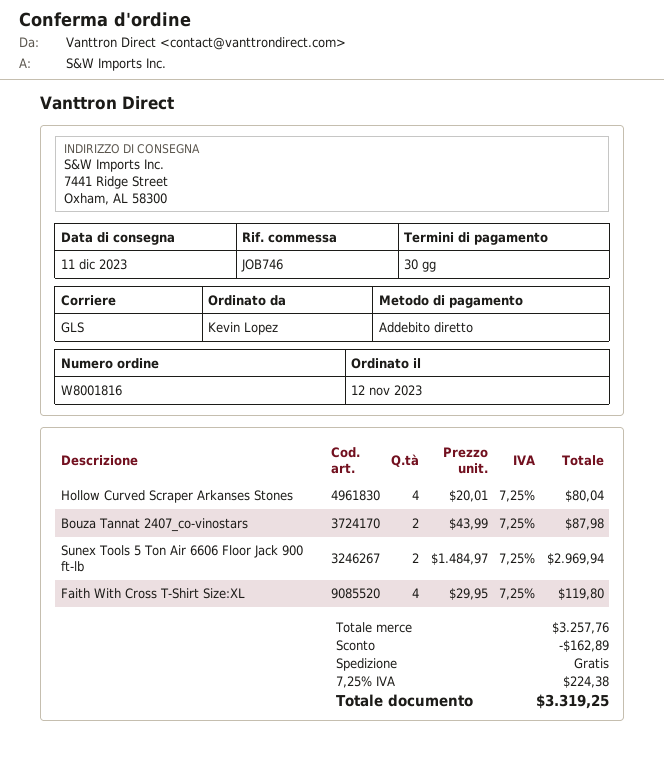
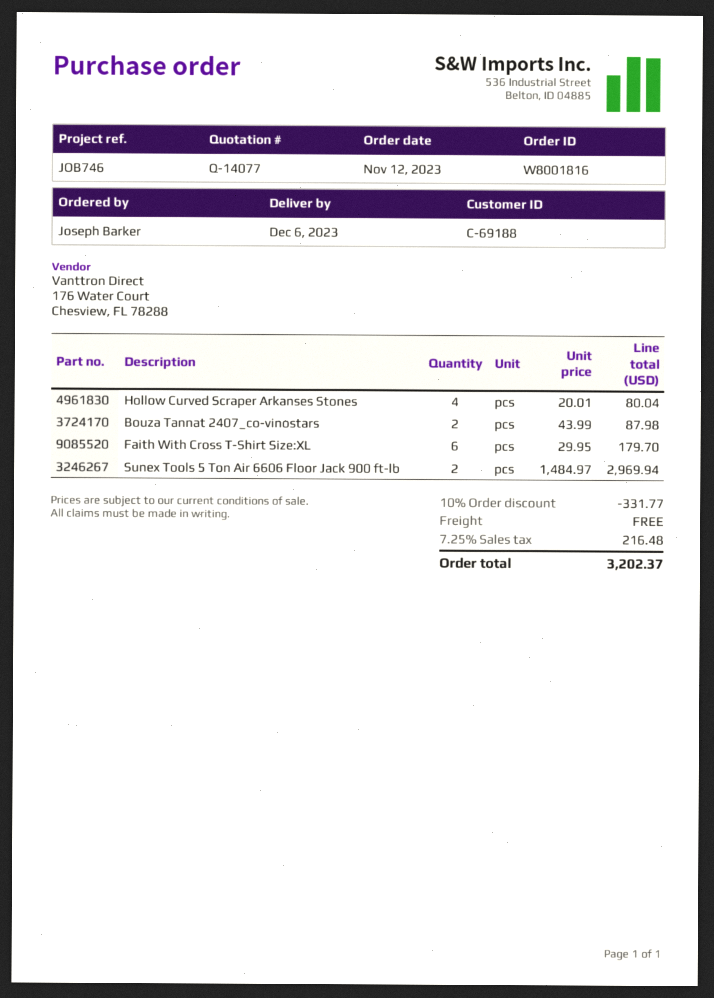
delivery date: 2023-12-11 -> 2023-12-06
ordered by: Kevin Lopez -> Joseph Barker
Faith With Cross T-Shirt Size:XL: 4 x 29.95 = 119.80 -> 6 x 29.95 = 179.70
discount: 162.89 -> 331.77
tax: 7.25% = 224.38 -> 7.25% = 216.48
total: 3319.25 -> 3202.37

